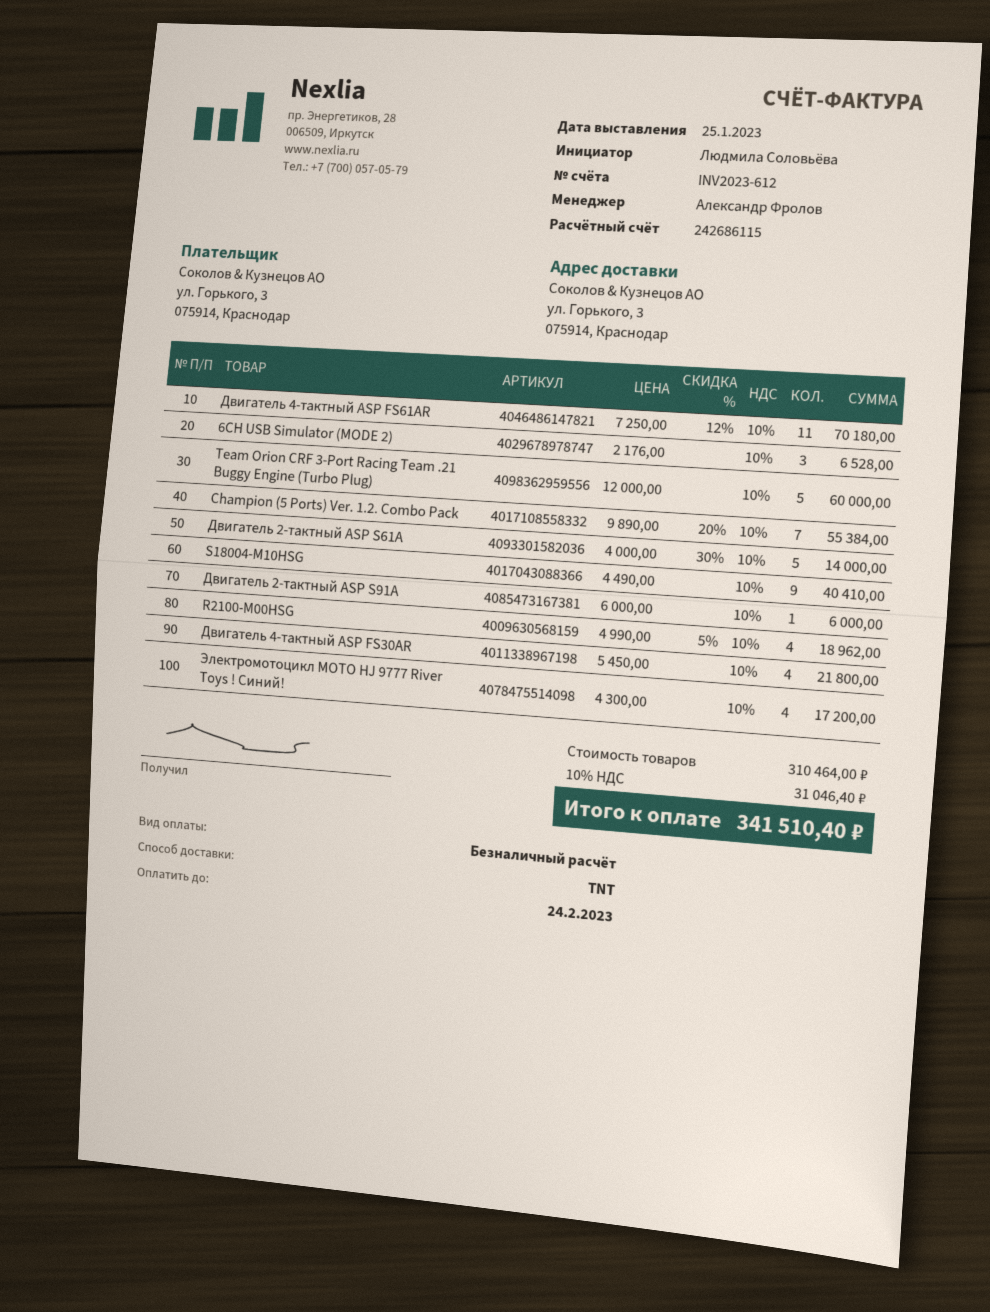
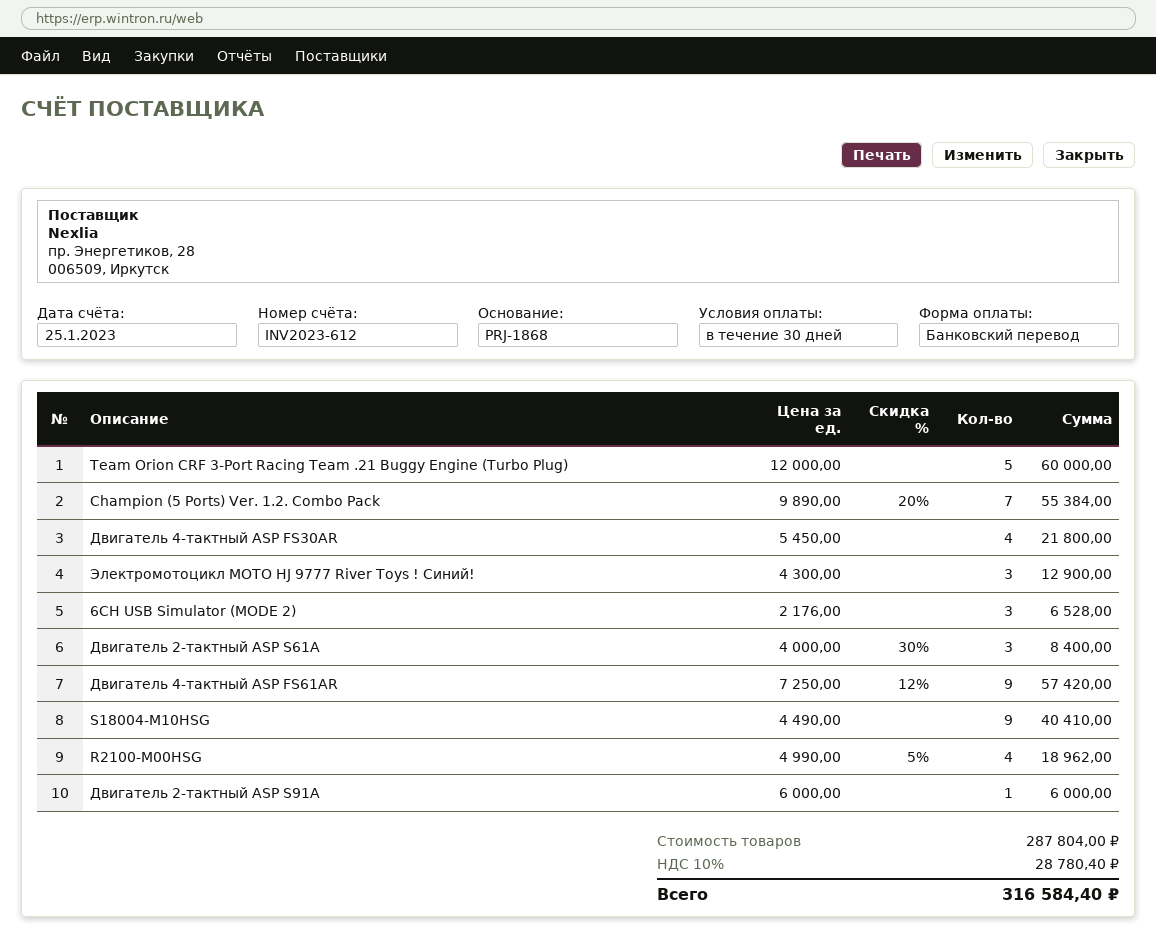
Двигатель 4-тактный ASP FS61AR: 11 x 7250.00 - 12% = 70180.00 -> 9 x 7250.00 - 12% = 57420.00
Двигатель 2-тактный ASP S61A: 5 x 4000.00 - 30% = 14000.00 -> 3 x 4000.00 - 30% = 8400.00
Электромотоцикл МОТО HJ 9777 River Toys ! Синий!: 4 x 4300.00 = 17200.00 -> 3 x 4300.00 = 12900.00
subtotal: 310464.00 -> 287804.00
tax: 10% = 31046.40 -> 10% = 28780.40
total: 341510.40 -> 316584.40

